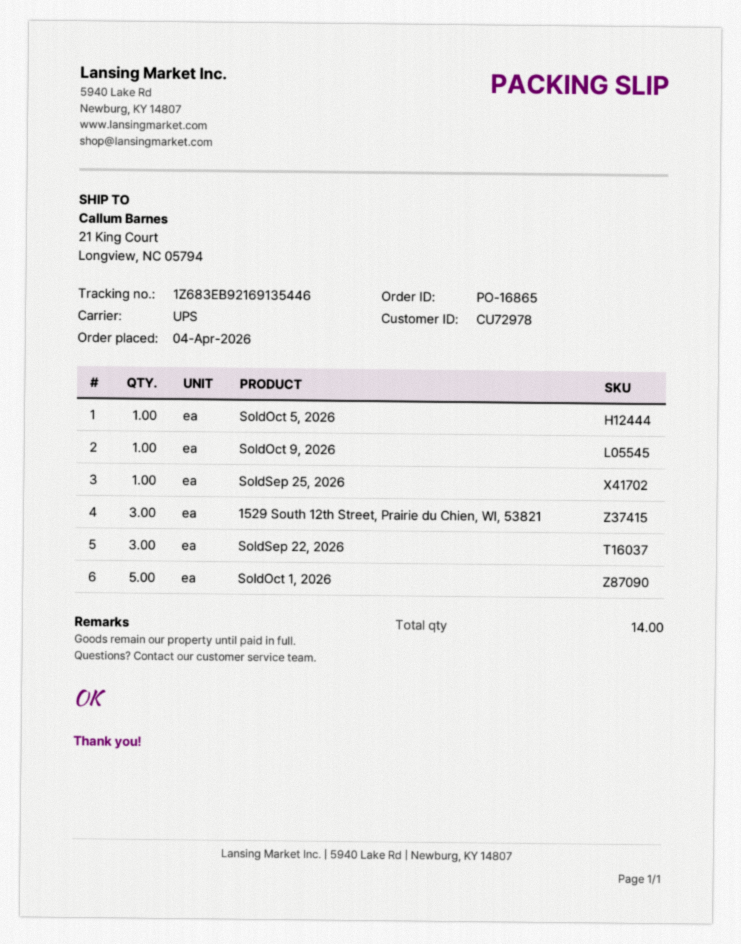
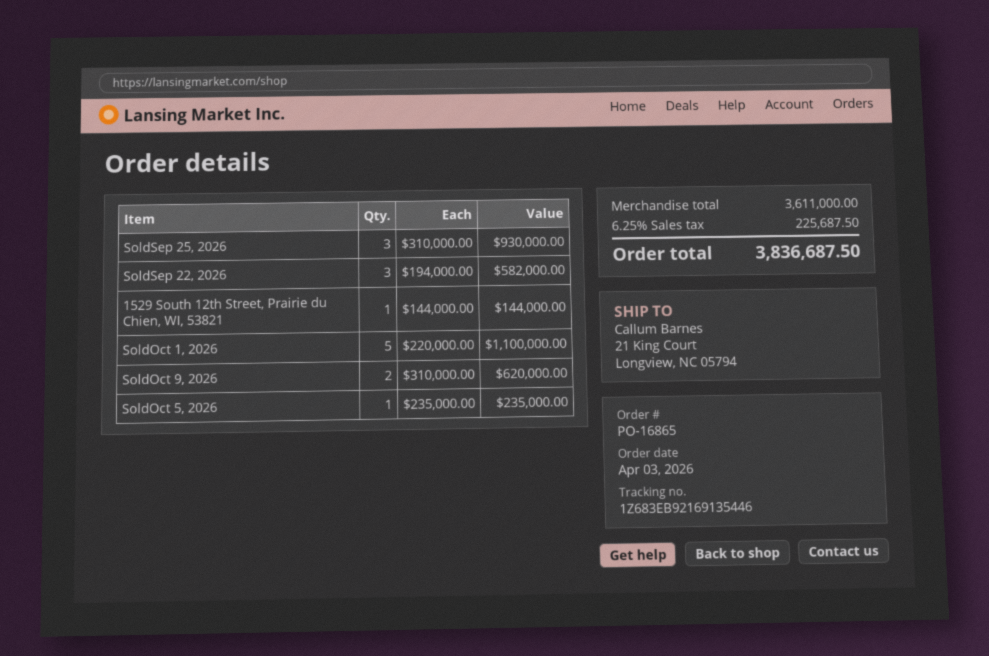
order date: 2026-04-04 -> 2026-04-03
SoldOct 9, 2026: 1 -> 2
SoldSep 25, 2026: 1 -> 3
1529 South 12th Street, Prairie du Chien, WI, 53821: 3 -> 1

